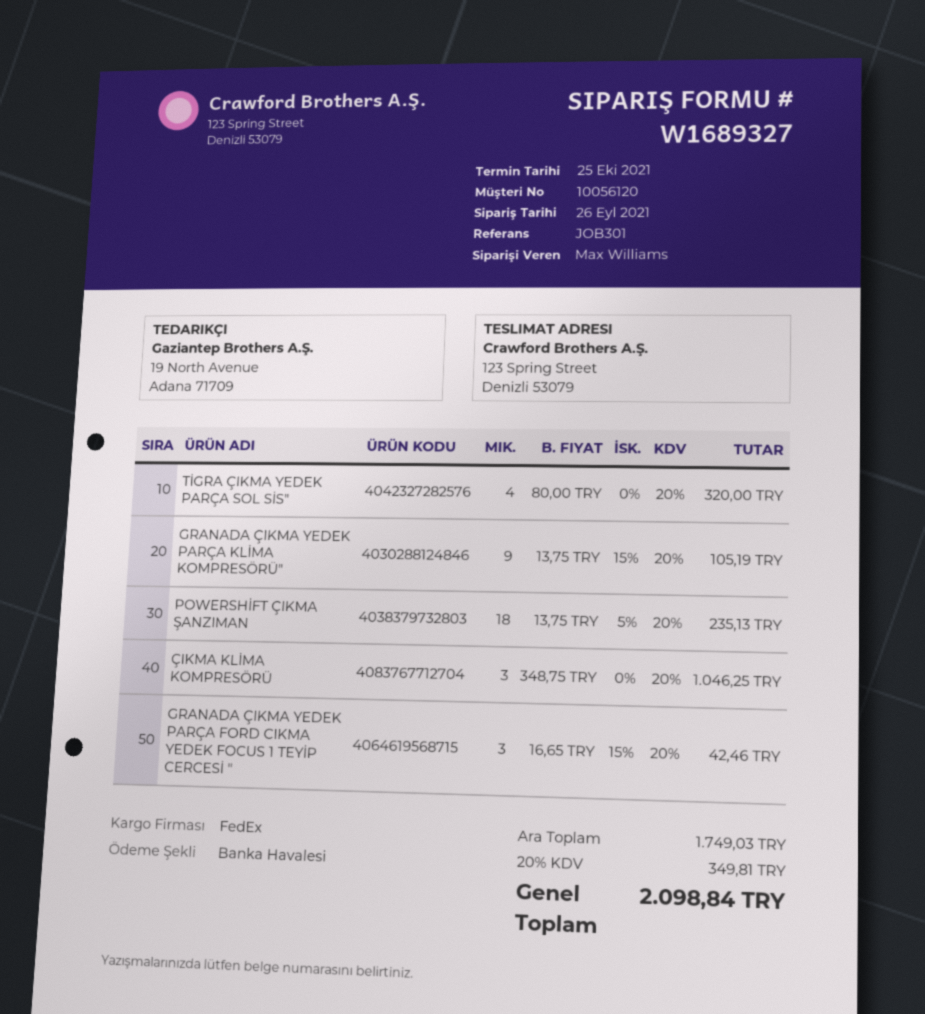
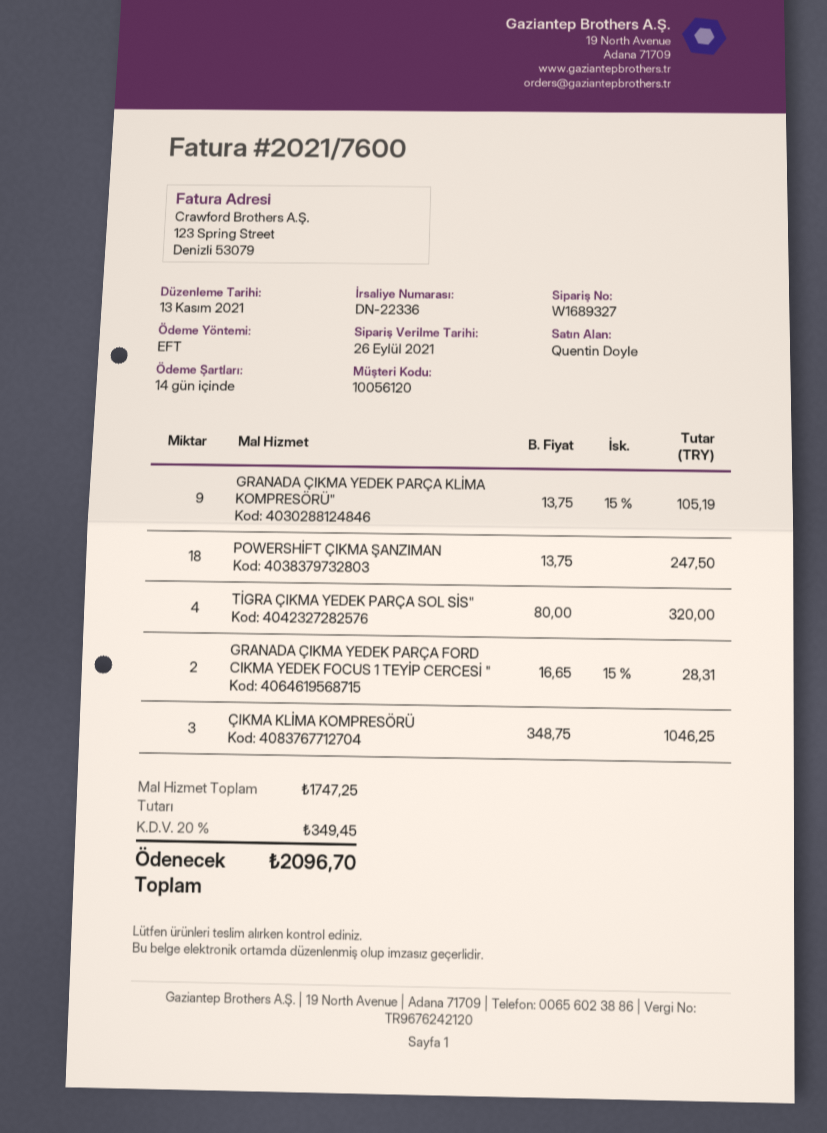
ordered by: Max Williams -> Quentin Doyle
POWERSHİFT ÇIKMA ŞANZIMAN: 18 x 13.75 - 5% = 235.13 -> 18 x 13.75 = 247.50
GRANADA ÇIKMA YEDEK PARÇA FORD CIKMA YEDEK FOCUS 1 TEYİP CERCESİ ": 3 x 16.65 - 15% = 42.46 -> 2 x 16.65 - 15% = 28.31
subtotal: 1749.03 -> 1747.25
tax: 20% = 349.81 -> 20% = 349.45
total: 2098.84 -> 2096.70

